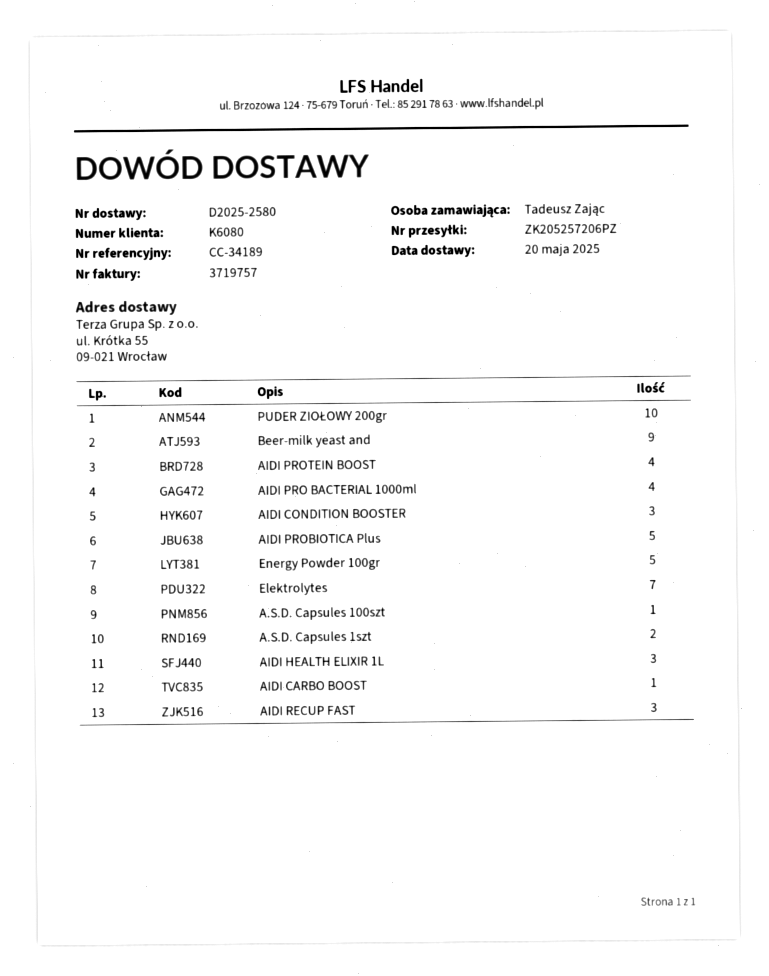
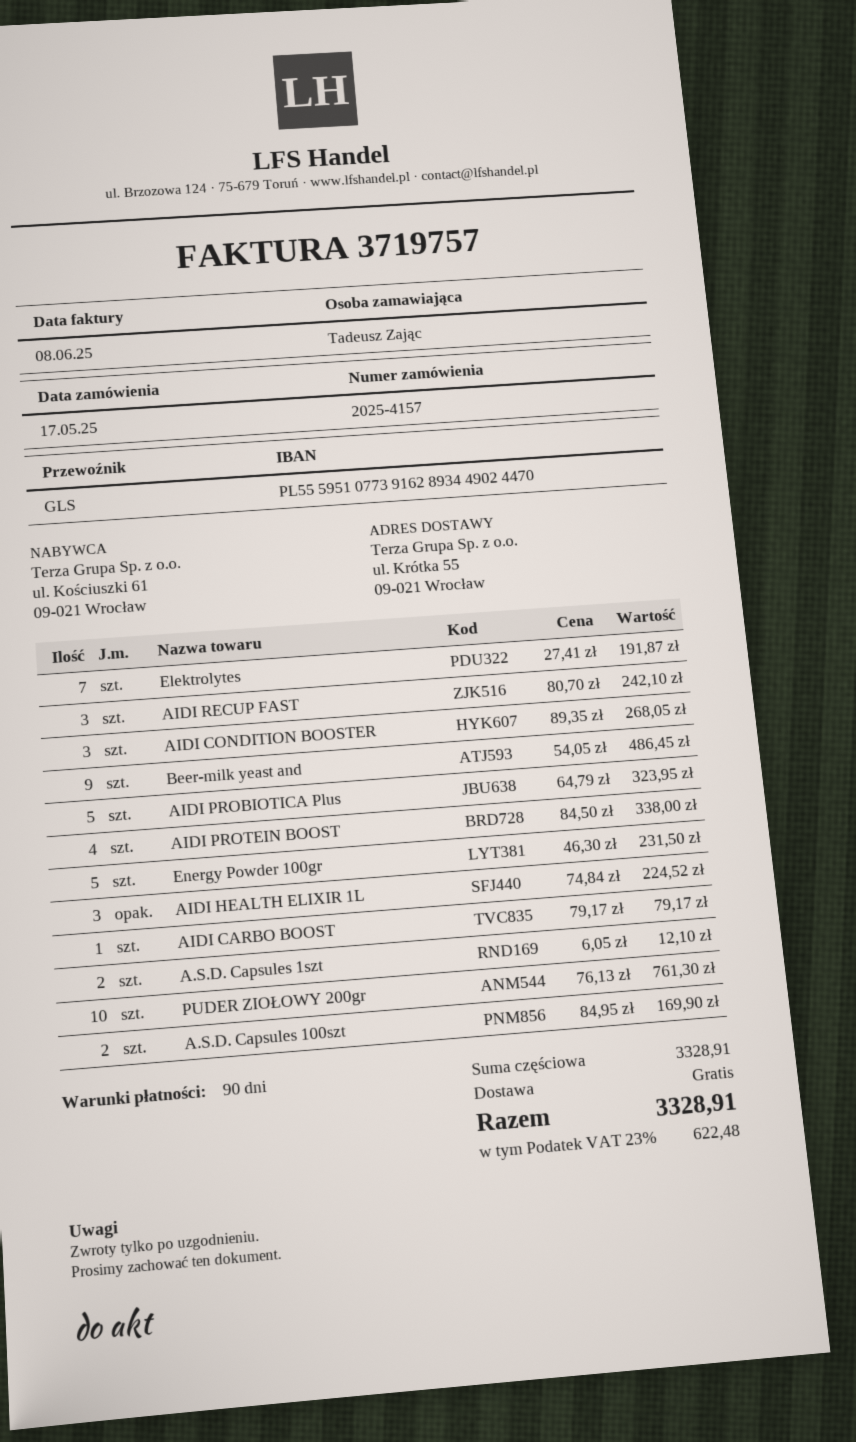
AIDI PRO BACTERIAL 1000ml: 4 -> none
A.S.D. Capsules 100szt: 1 -> 2

